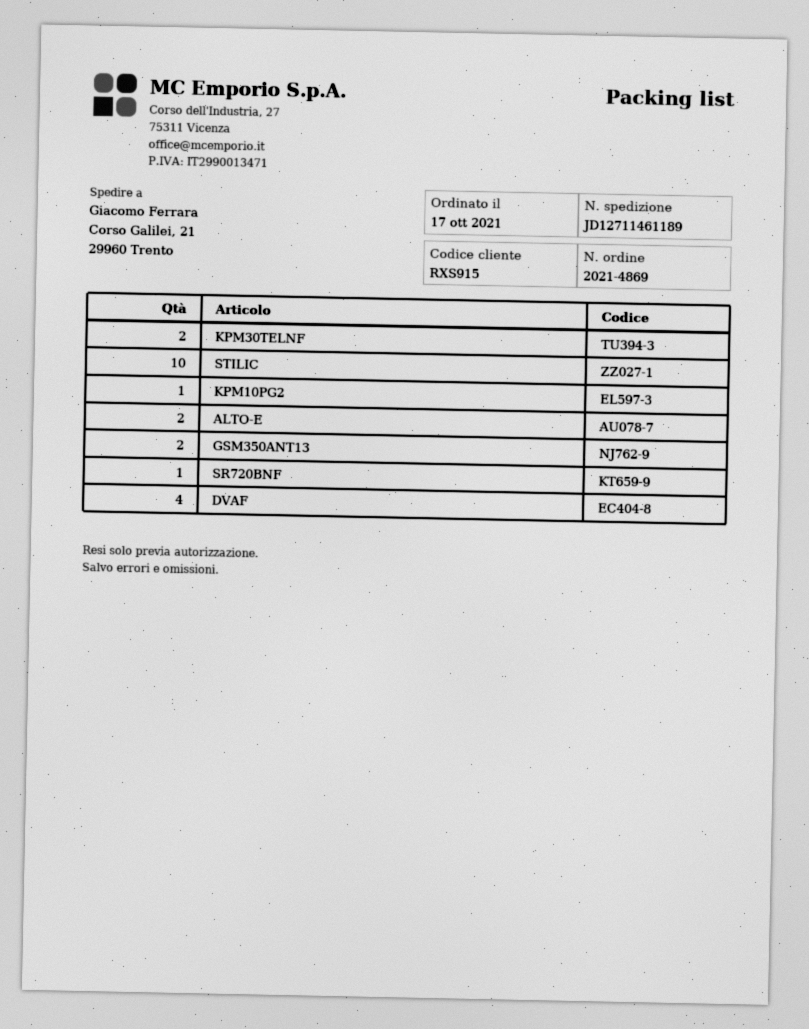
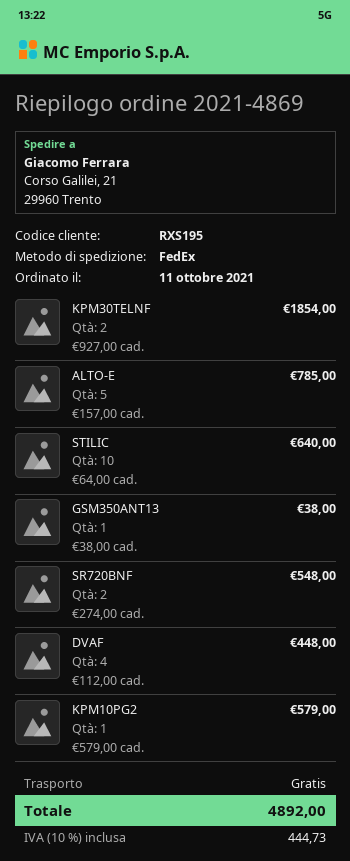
order date: 2021-10-17 -> 2021-10-11
customer number: RXS915 -> RXS195
ALTO-E: 2 -> 5
GSM350ANT13: 2 -> 1
SR720BNF: 1 -> 2

